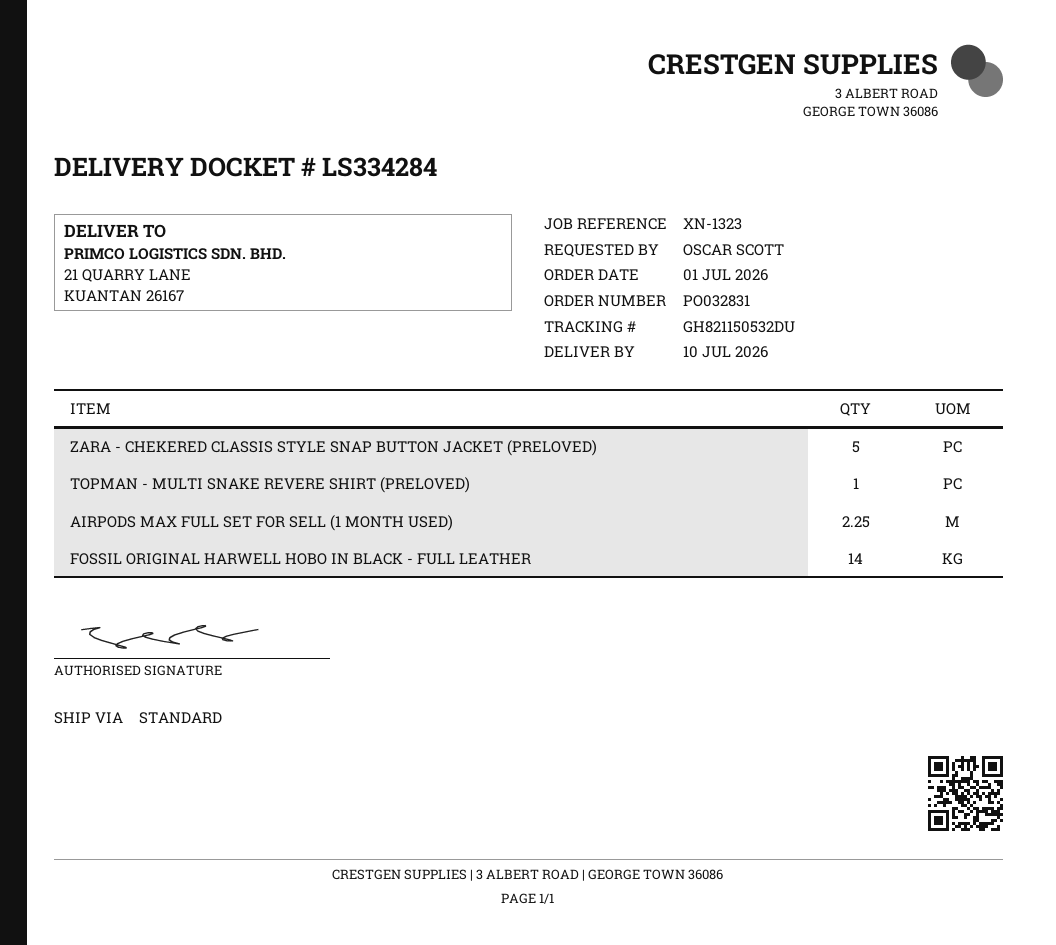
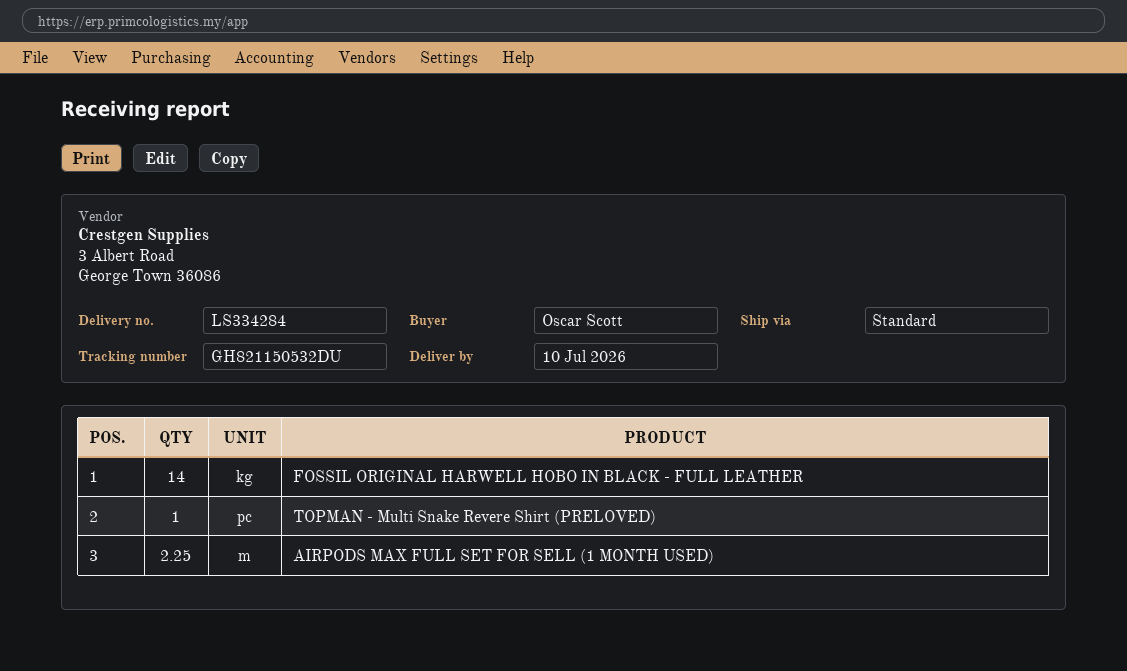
ZARA - CHEKERED CLASSIS STYLE SNAP BUTTON JACKET (PRELOVED): 5 -> none

